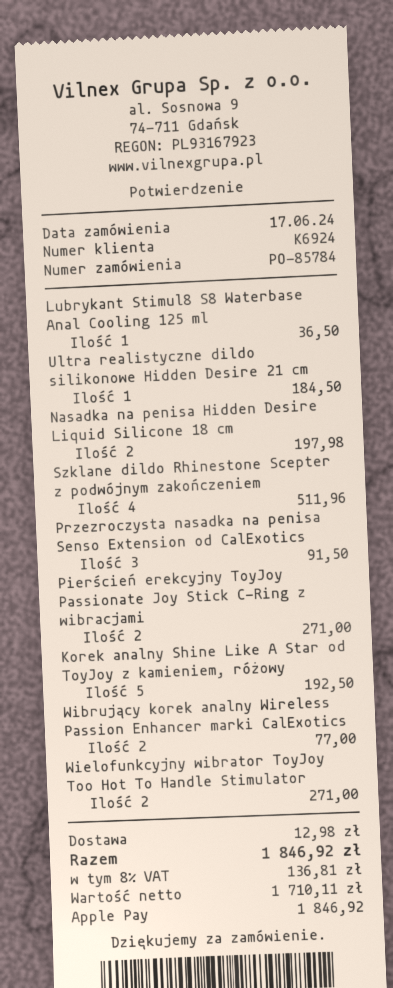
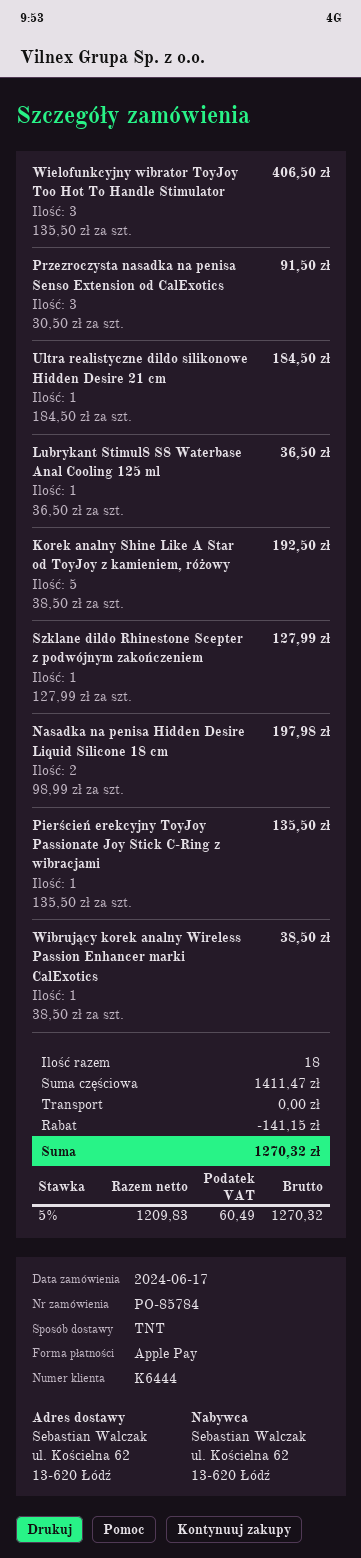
customer number: K6924 -> K6444
Szklane dildo Rhinestone Scepter z podwójnym zakończeniem: 4 for 511.96 -> 1 for 127.99
Pierścień erekcyjny ToyJoy Passionate Joy Stick C-Ring z wibracjami: 2 for 271.00 -> 1 for 135.50
Wibrujący korek analny Wireless Passion Enhancer marki CalExotics: 2 for 77.00 -> 1 for 38.50
Wielofunkcyjny wibrator ToyJoy Too Hot To Handle Stimulator: 2 for 271.00 -> 3 for 406.50
discount: none -> 141.15
shipping: 12.98 -> 0.00
net: 1710.11 -> 1209.83
tax: 8% = 136.81 -> 5% = 60.49
total: 1846.92 -> 1270.32

